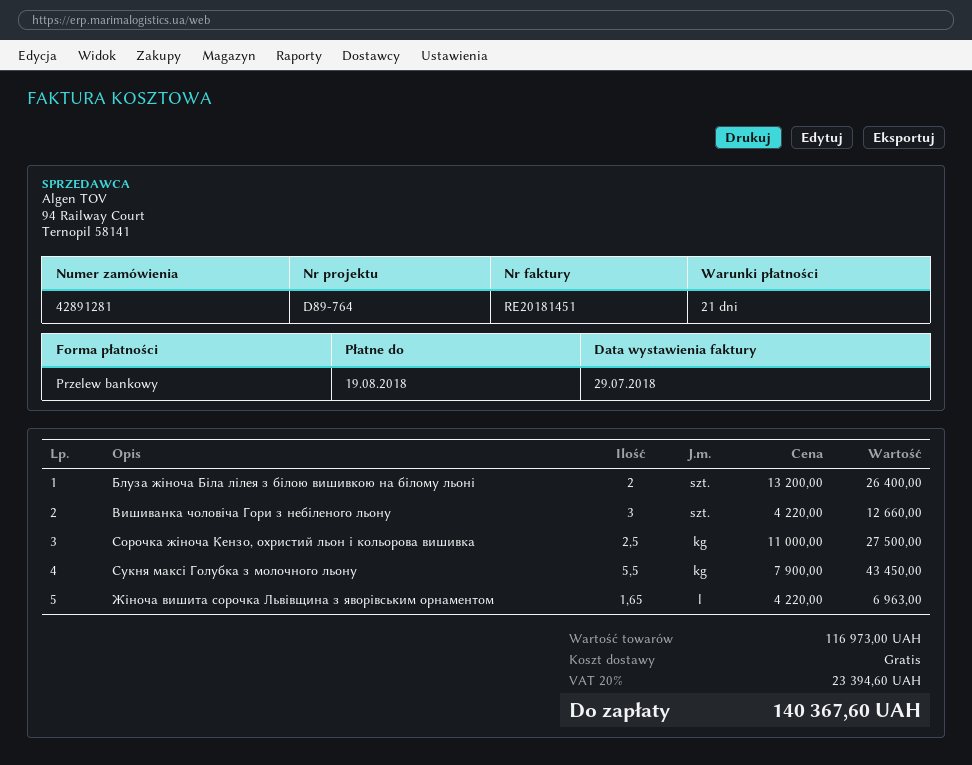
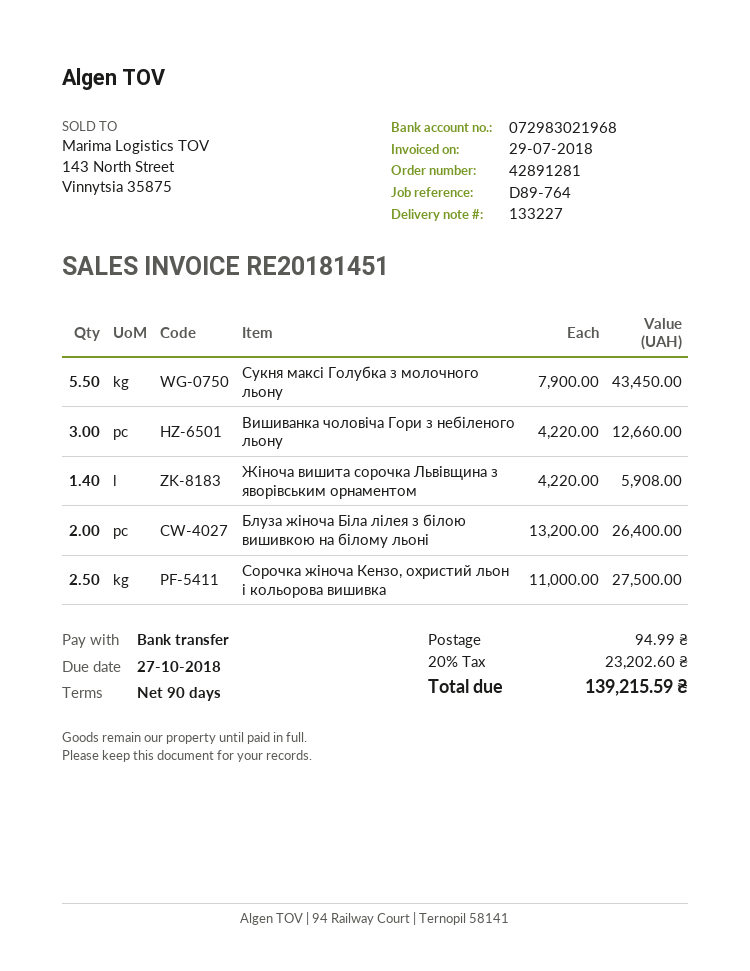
payment terms: 21 days -> 90 days
due date: 2018-08-19 -> 2018-10-27
Жіноча вишита сорочка Львівщина з яворівським орнаментом: 1.65 x 4220.00 = 6963.00 -> 1.4 x 4220.00 = 5908.00
shipping: 0.00 -> 94.99
tax: 20% = 23394.60 -> 20% = 23202.60
total: 140367.60 -> 139215.59

